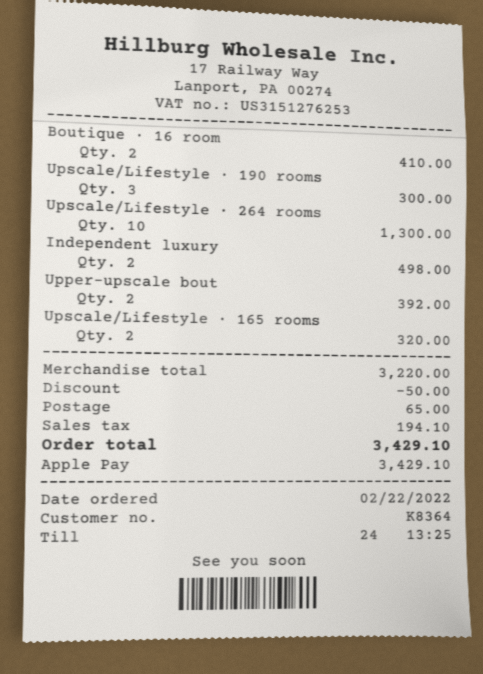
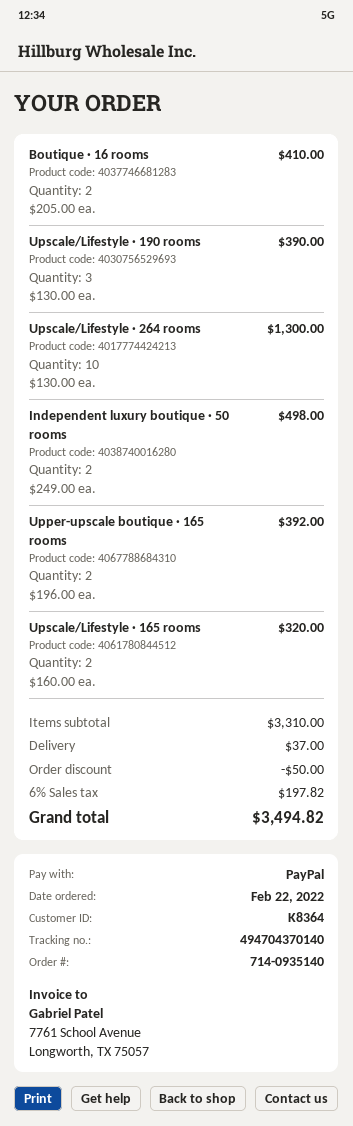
payment method: Apple Pay -> PayPal
Upscale/Lifestyle · 190 rooms: 3 for 300.00 -> 3 for 390.00
subtotal: 3220.00 -> 3310.00
shipping: 65.00 -> 37.00
tax: 194.10 -> 197.82
total: 3429.10 -> 3494.82

